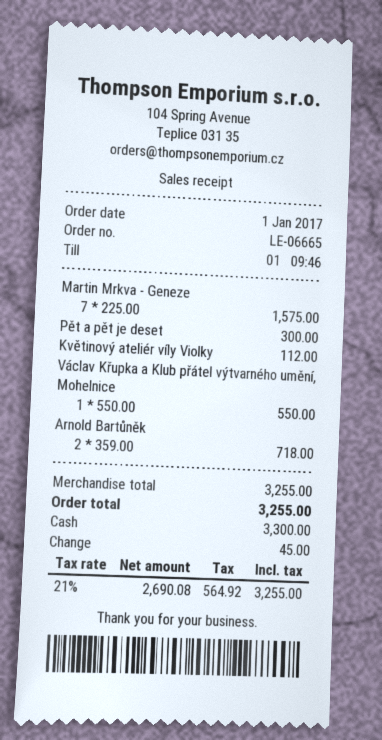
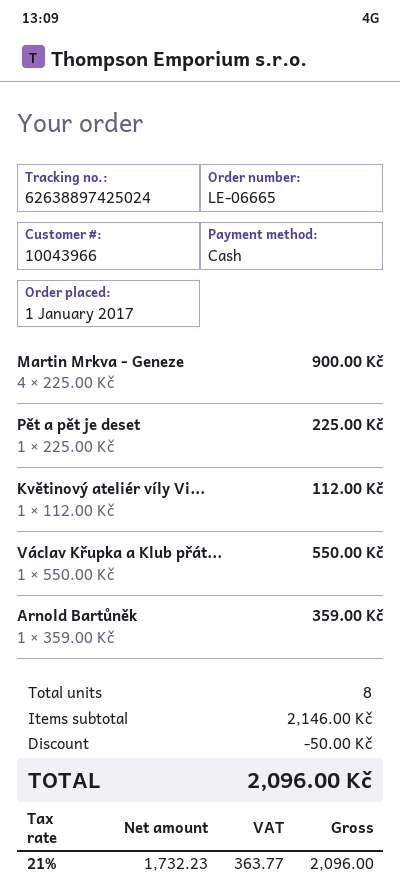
Martin Mrkva - Geneze: 7 x 225.00 = 1575.00 -> 4 x 225.00 = 900.00
Pět a pět je deset: 1 x 300.00 = 300.00 -> 1 x 225.00 = 225.00
Arnold Bartůněk: 2 x 359.00 = 718.00 -> 1 x 359.00 = 359.00
subtotal: 3255.00 -> 2146.00
discount: none -> 50.00
net: 2690.08 -> 1732.23
tax: 21% = 564.92 -> 21% = 363.77
total: 3255.00 -> 2096.00

